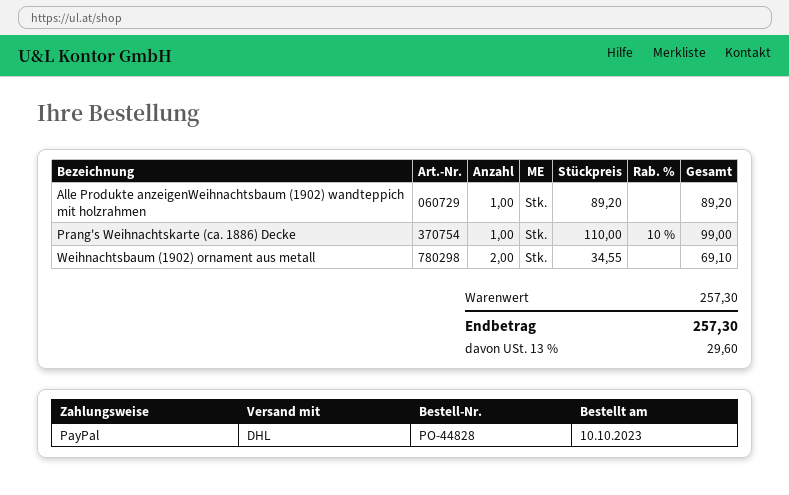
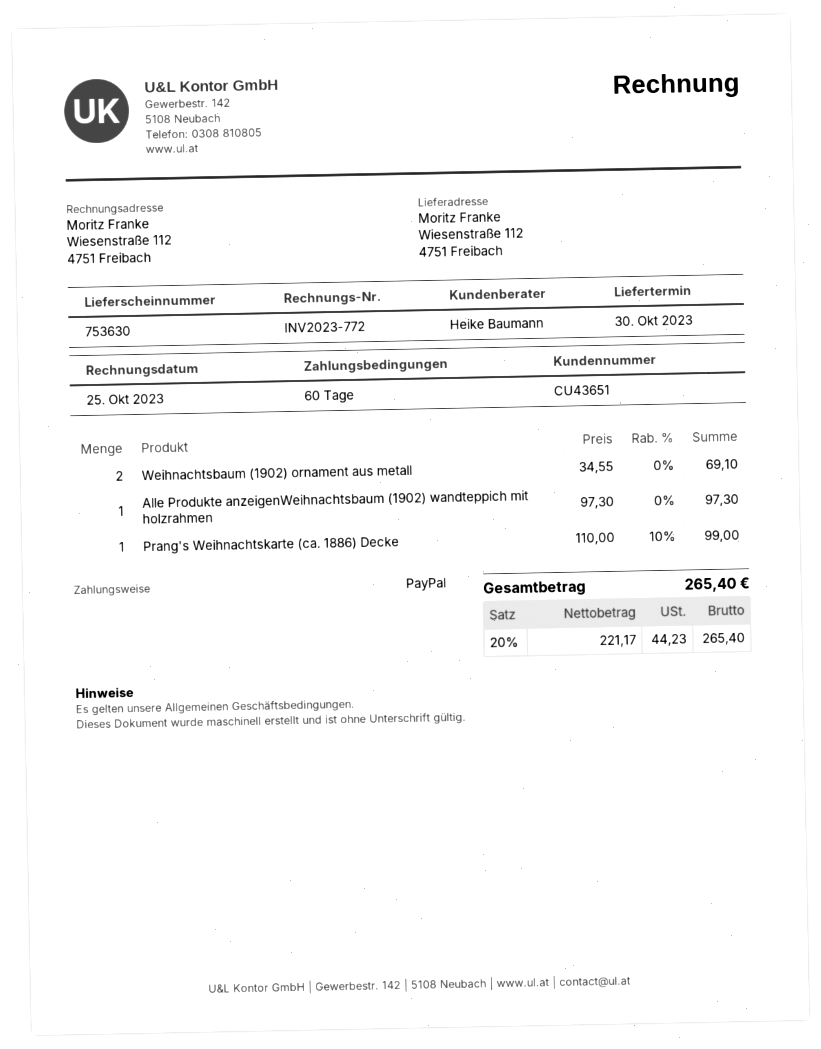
Alle Produkte anzeigenWeihnachtsbaum (1902) wandteppich mit holzrahmen: 1 x 89.20 = 89.20 -> 1 x 97.30 = 97.30
tax: 13% = 29.60 -> 20% = 44.23
total: 257.30 -> 265.40

